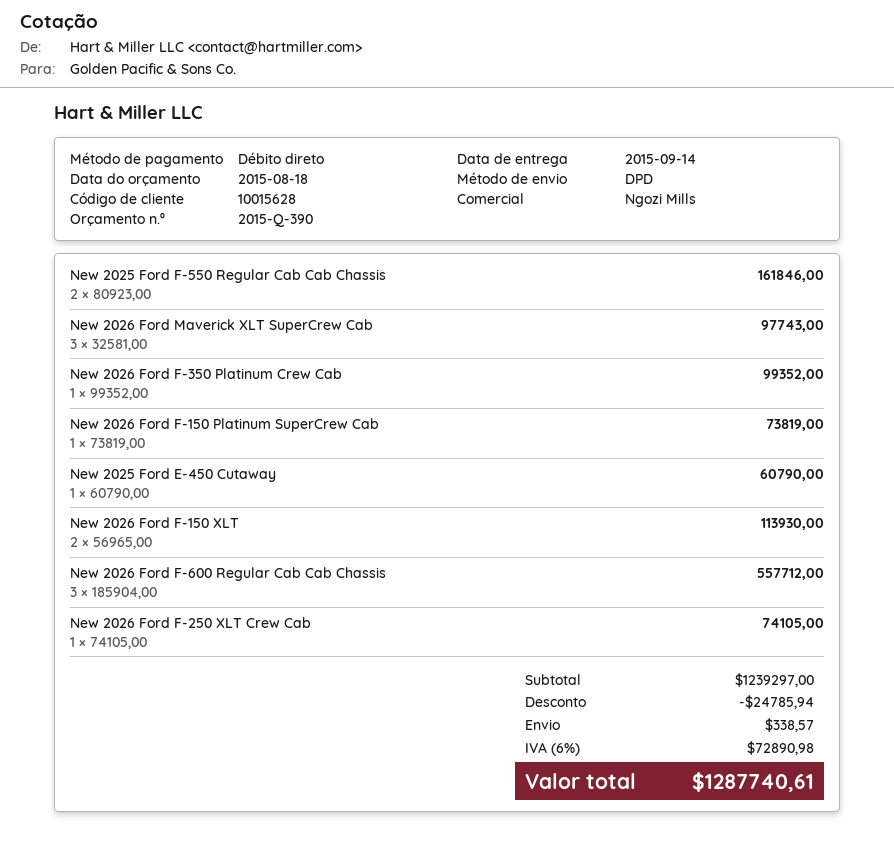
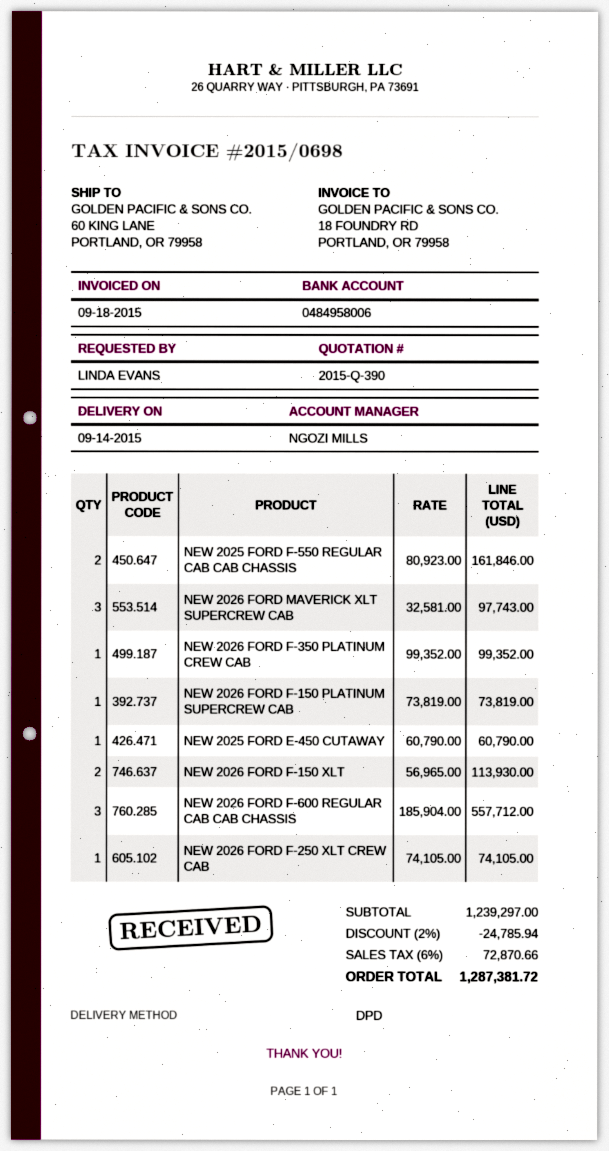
shipping: 338.57 -> none
tax: 6% = 72890.98 -> 6% = 72870.66
total: 1287740.61 -> 1287381.72

